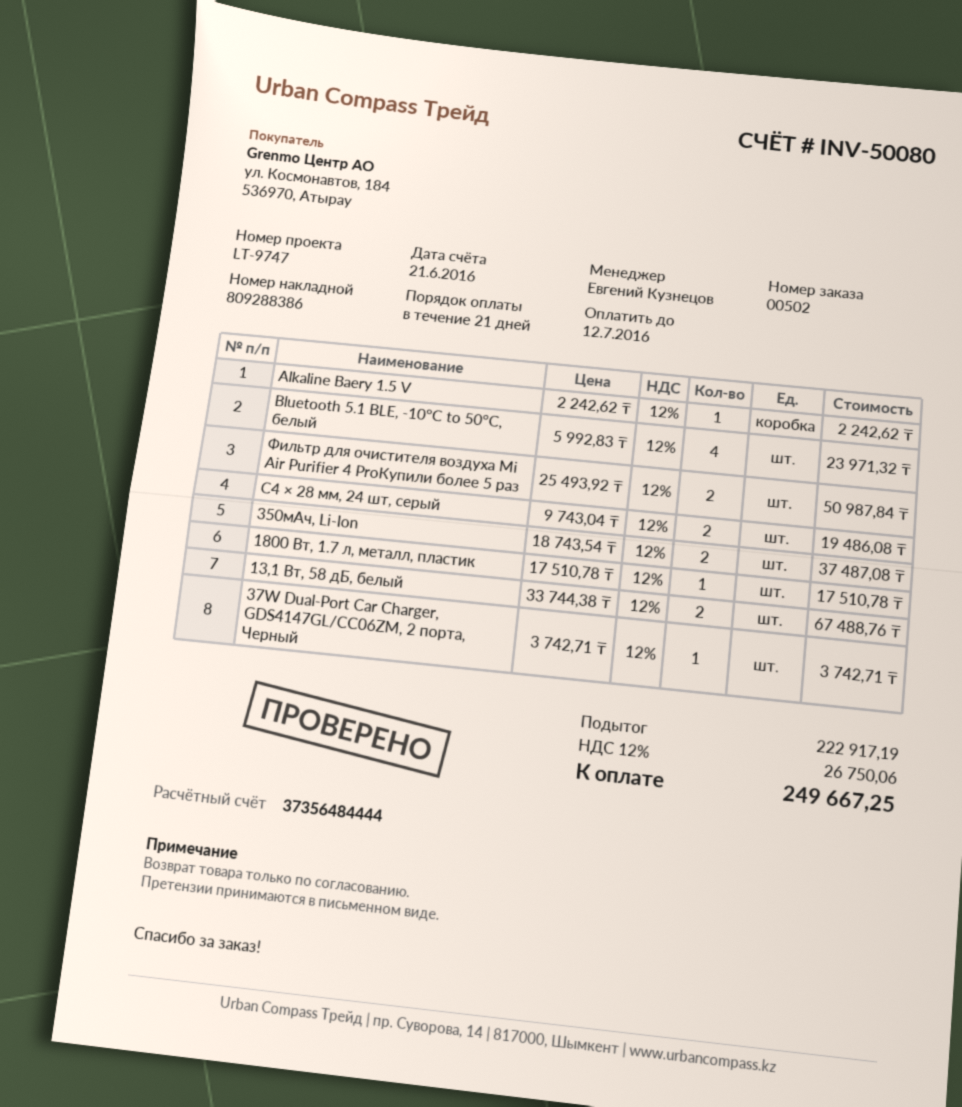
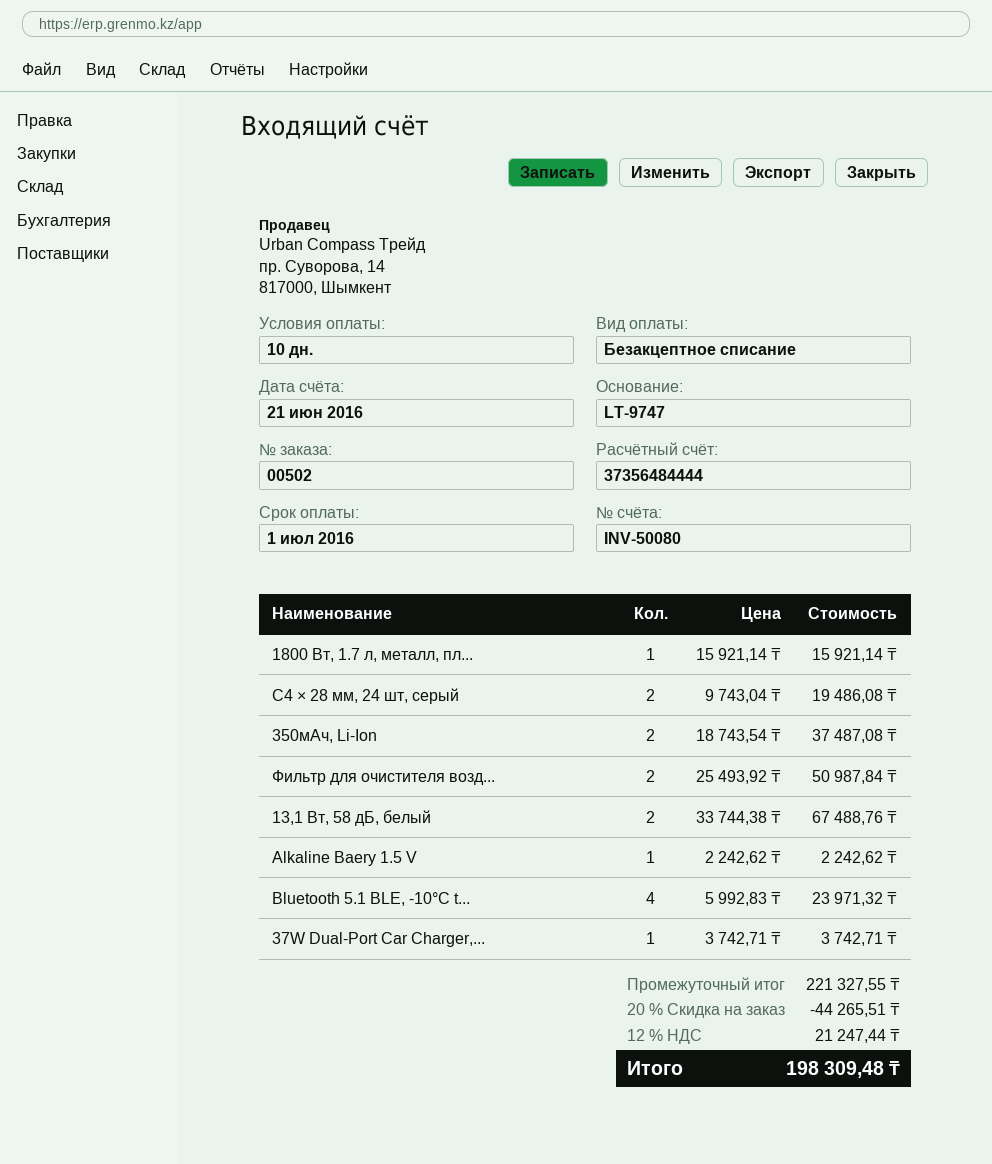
payment terms: 21 days -> 10 days
due date: 2016-07-12 -> 2016-07-01
1800 Вт, 1.7 л, металл, пластик: 1 x 17510.78 = 17510.78 -> 1 x 15921.14 = 15921.14
subtotal: 222917.19 -> 221327.55
discount: none -> 20% = 44265.51
tax: 12% = 26750.06 -> 12% = 21247.44
total: 249667.25 -> 198309.48

